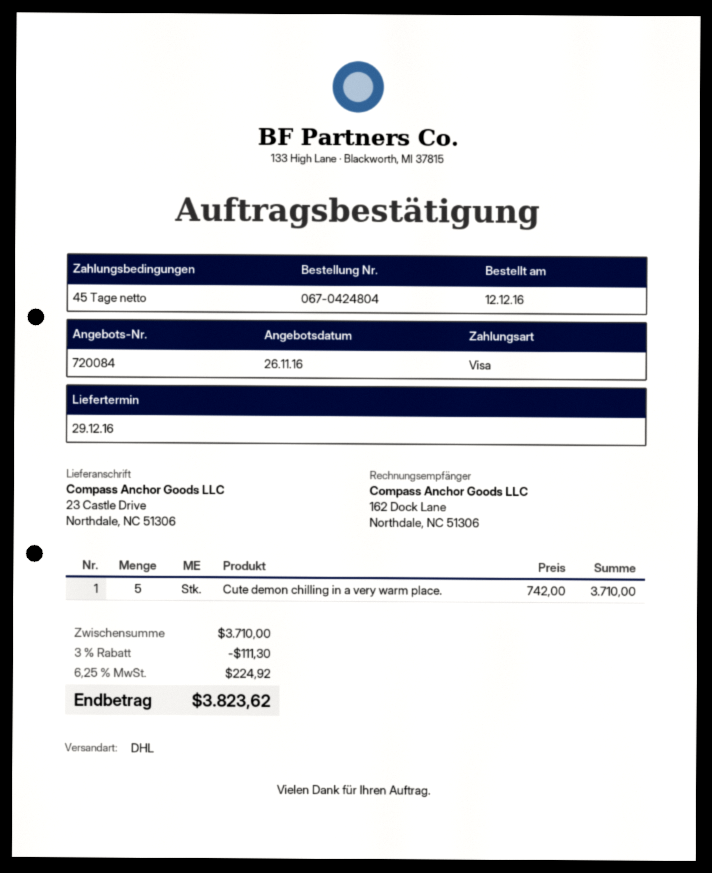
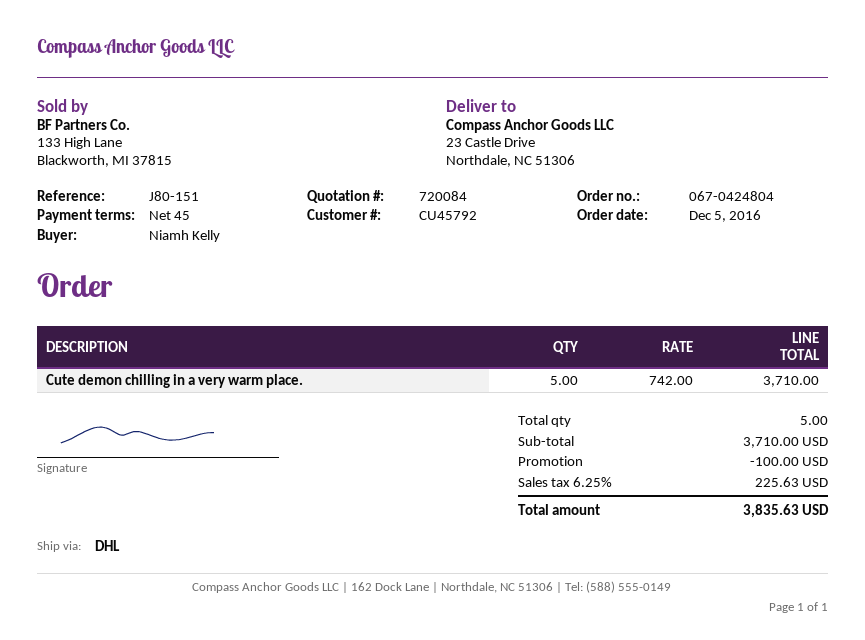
order date: 2016-12-12 -> 2016-12-05
discount: 111.30 -> 100.00
tax: 6.25% = 224.92 -> 6.25% = 225.63
total: 3823.62 -> 3835.63

